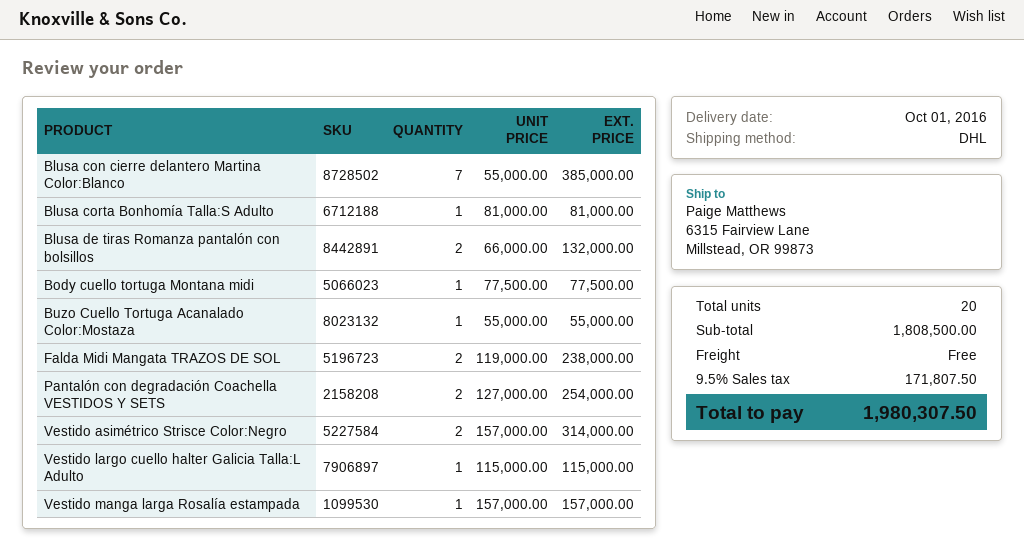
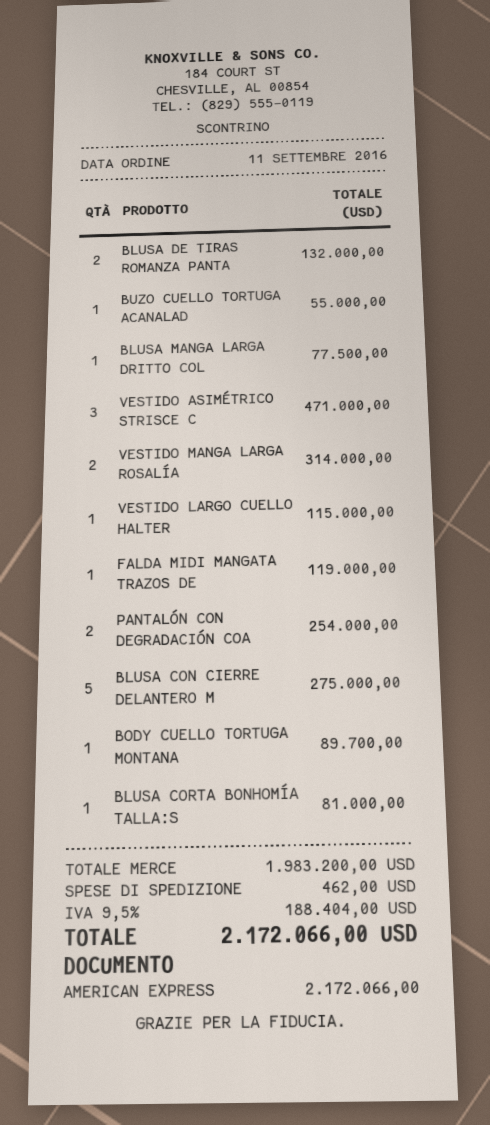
Blusa con cierre delantero Martina Color:Blanco: 7 for 385000.00 -> 5 for 275000.00
Body cuello tortuga Montana midi: 1 for 77500.00 -> 1 for 89700.00
Falda Midi Mangata TRAZOS DE SOL: 2 for 238000.00 -> 1 for 119000.00
Vestido asimétrico Strisce Color:Negro: 2 for 314000.00 -> 3 for 471000.00
Vestido manga larga Rosalía estampada: 1 for 157000.00 -> 2 for 314000.00
BLUSA MANGA LARGA DRITTO COL: none -> 1 for 77500.00
subtotal: 1808500.00 -> 1983200.00
shipping: 0.00 -> 462.00
tax: 9.5% = 171807.50 -> 9.5% = 188404.00
total: 1980307.50 -> 2172066.00

